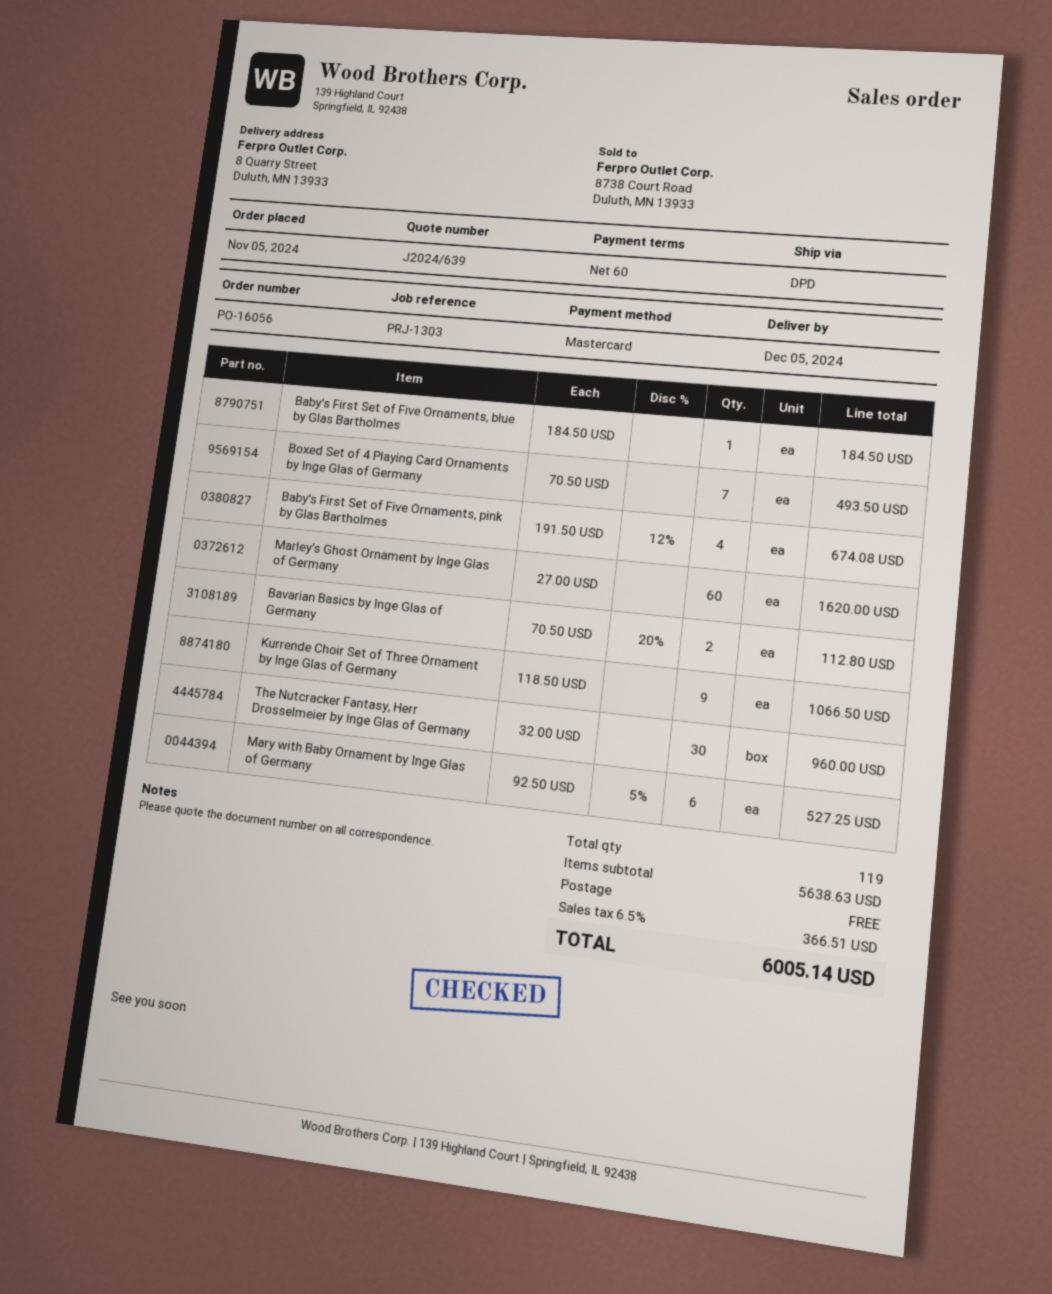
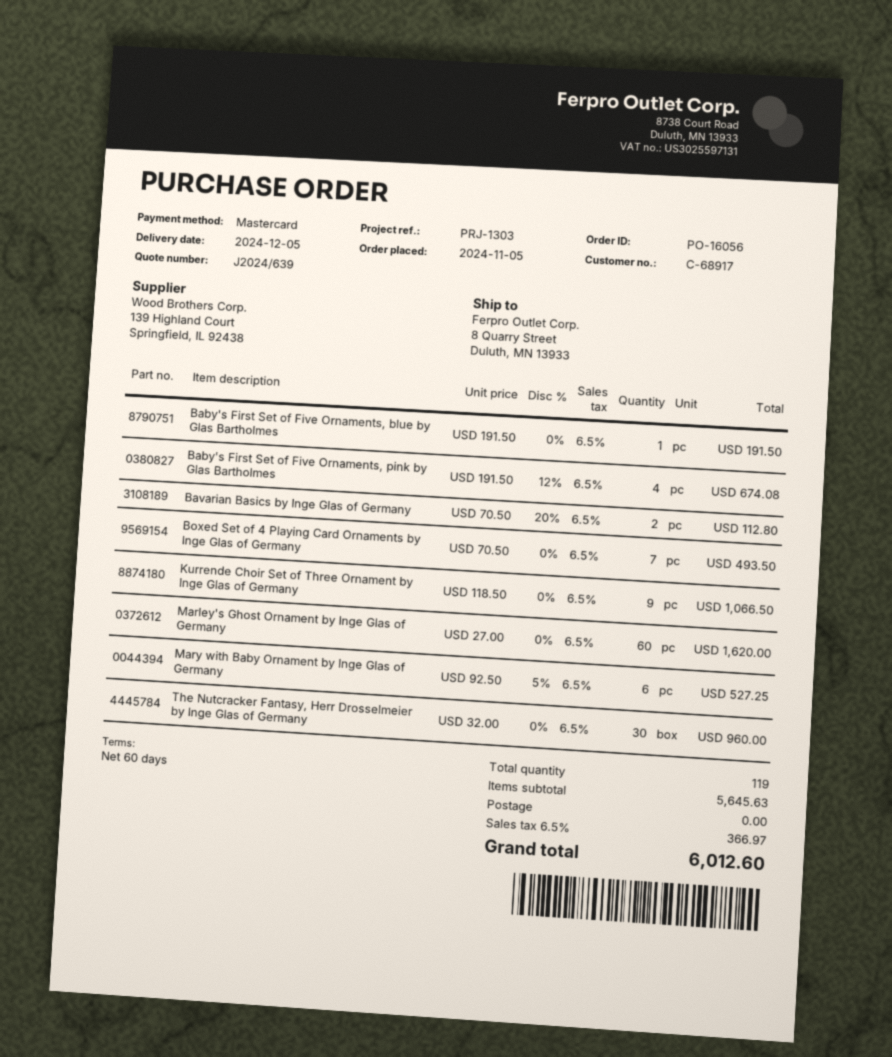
Baby's First Set of Five Ornaments, blue by Glas Bartholmes: 1 x 184.50 = 184.50 -> 1 x 191.50 = 191.50
subtotal: 5638.63 -> 5645.63
tax: 6.5% = 366.51 -> 6.5% = 366.97
total: 6005.14 -> 6012.60

